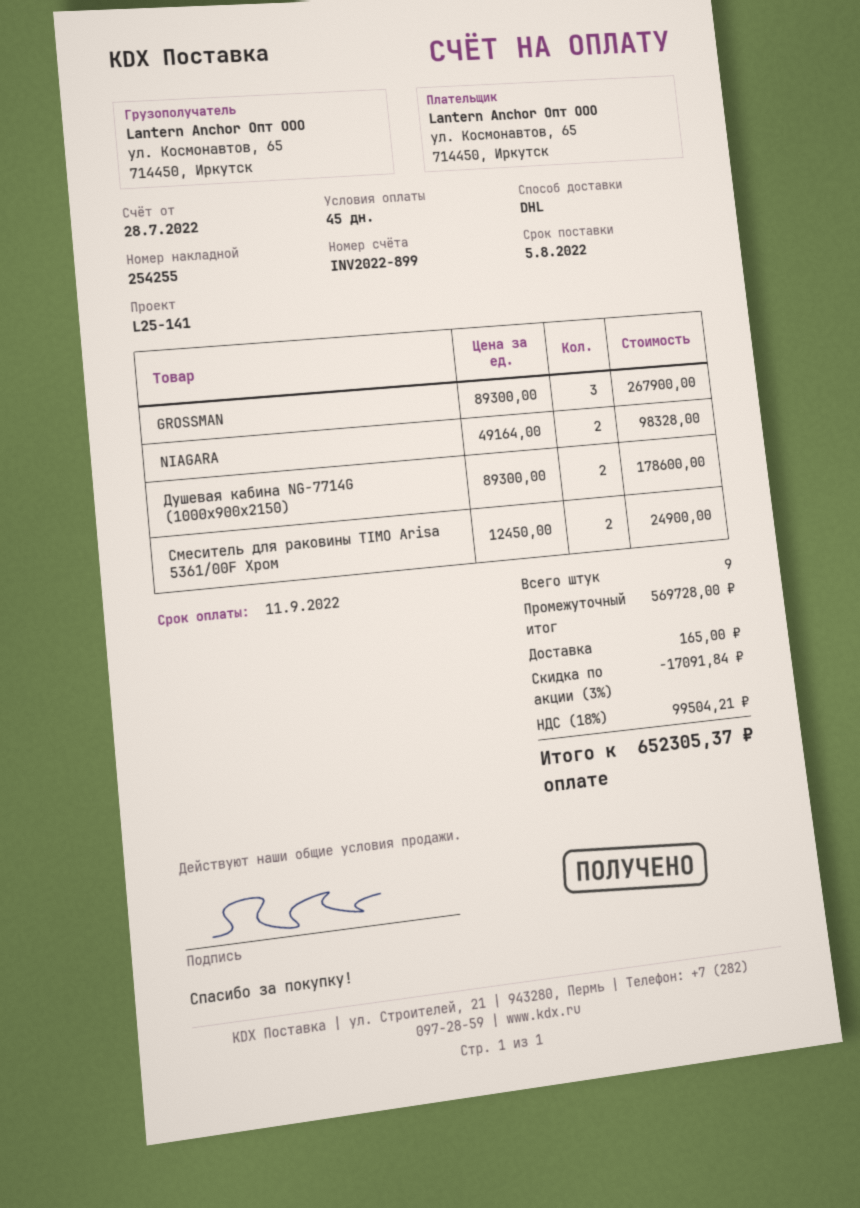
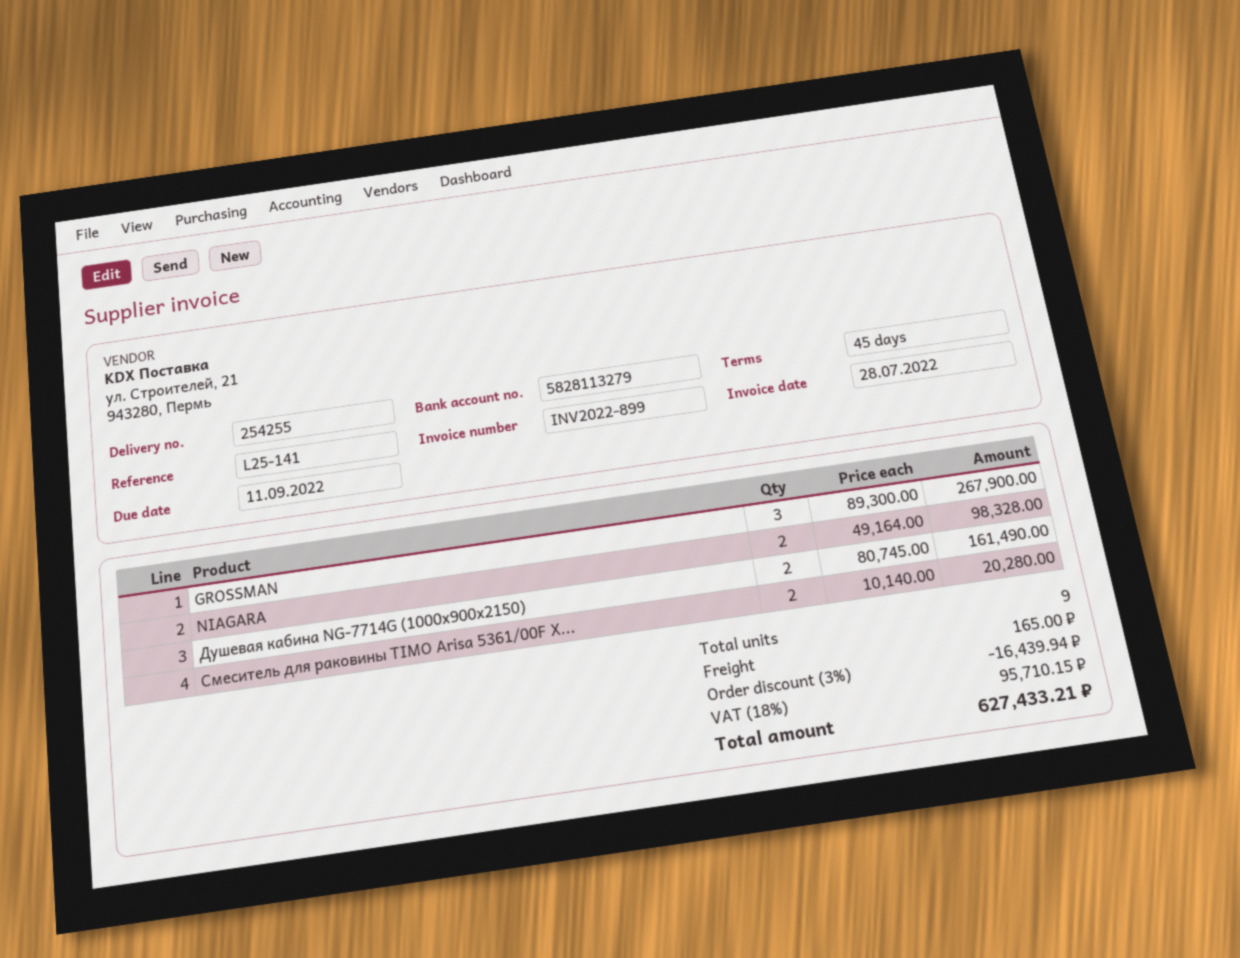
Душевая кабина NG-7714G (1000x900х2150): 2 x 89300.00 = 178600.00 -> 2 x 80745.00 = 161490.00
Смеситель для раковины TIMO Arisa 5361/00F Хром: 2 x 12450.00 = 24900.00 -> 2 x 10140.00 = 20280.00
discount: 3% = 17091.84 -> 3% = 16439.94
tax: 18% = 99504.21 -> 18% = 95710.15
total: 652305.37 -> 627433.21

